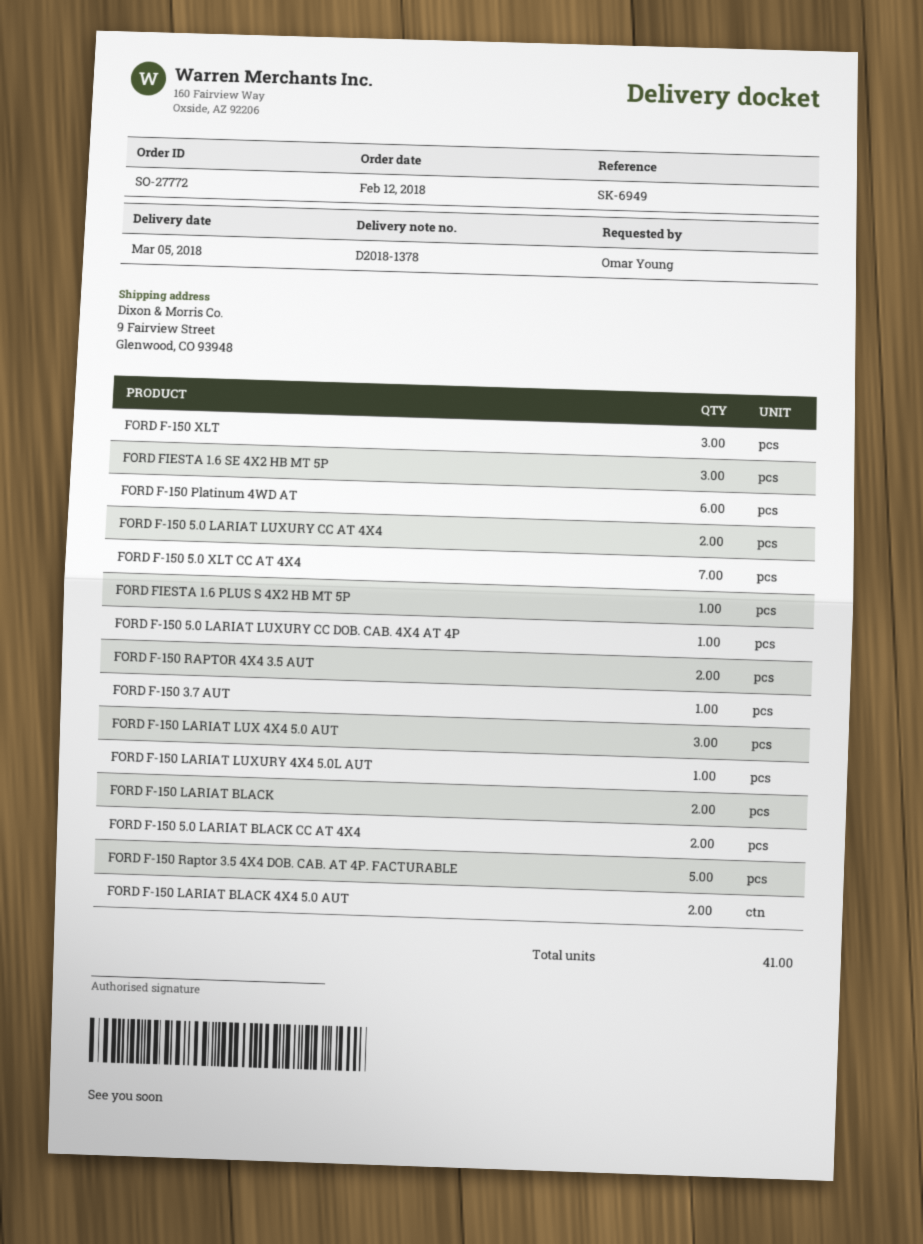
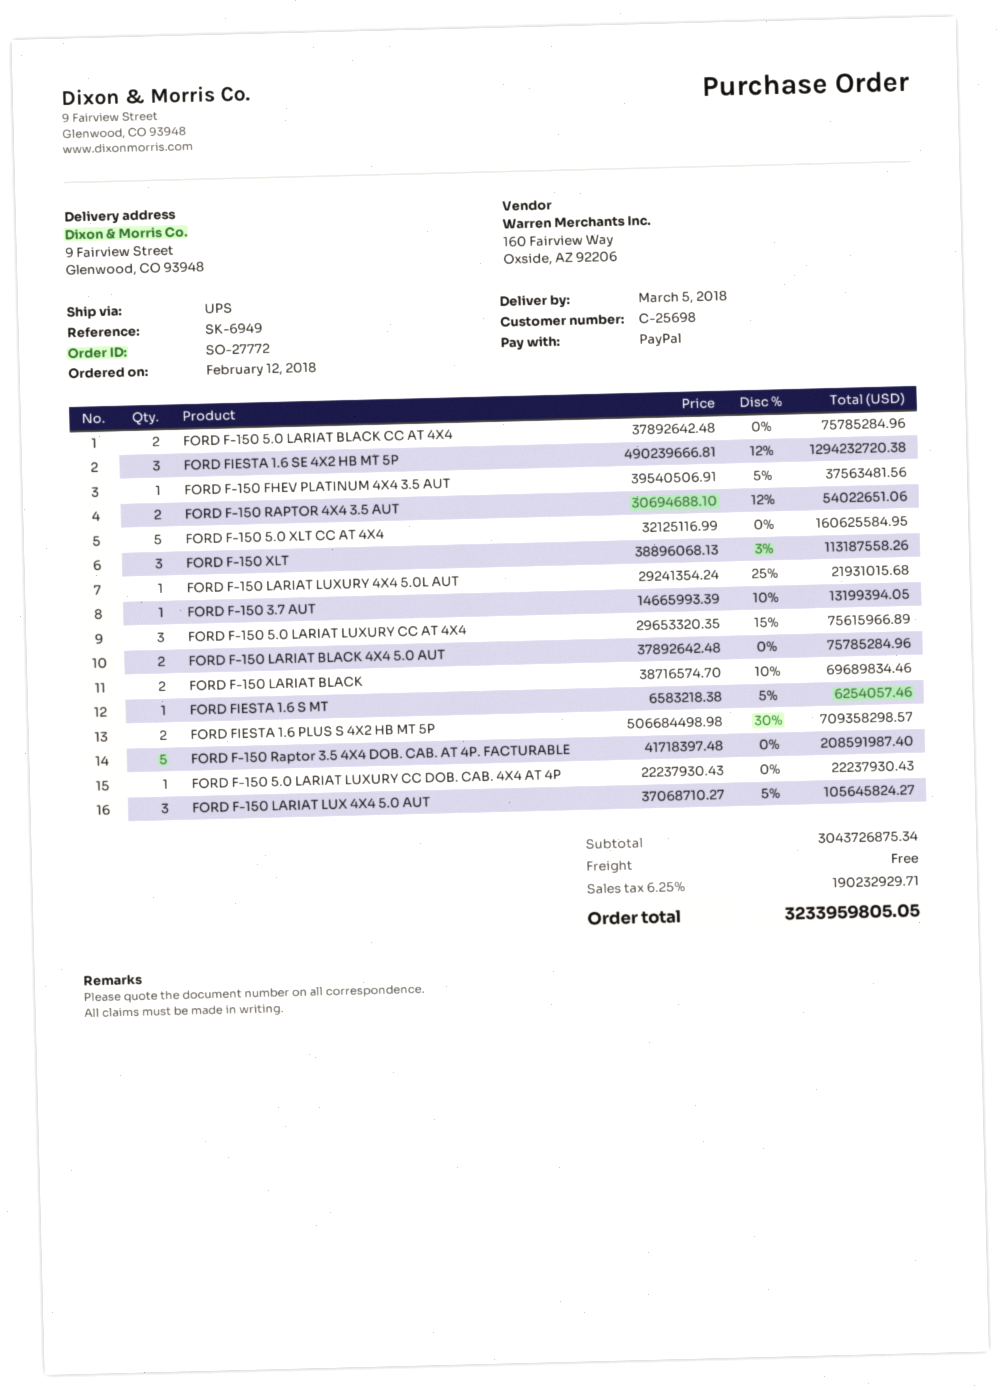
FORD F-150 Platinum 4WD AT: 6 -> none
FORD F-150 5.0 LARIAT LUXURY CC AT 4X4: 2 -> 3
FORD F-150 5.0 XLT CC AT 4X4: 7 -> 5
FORD FIESTA 1.6 PLUS S 4X2 HB MT 5P: 1 -> 2
FORD F-150 FHEV PLATINUM 4X4 3.5 AUT: none -> 1
FORD FIESTA 1.6 S MT: none -> 1

